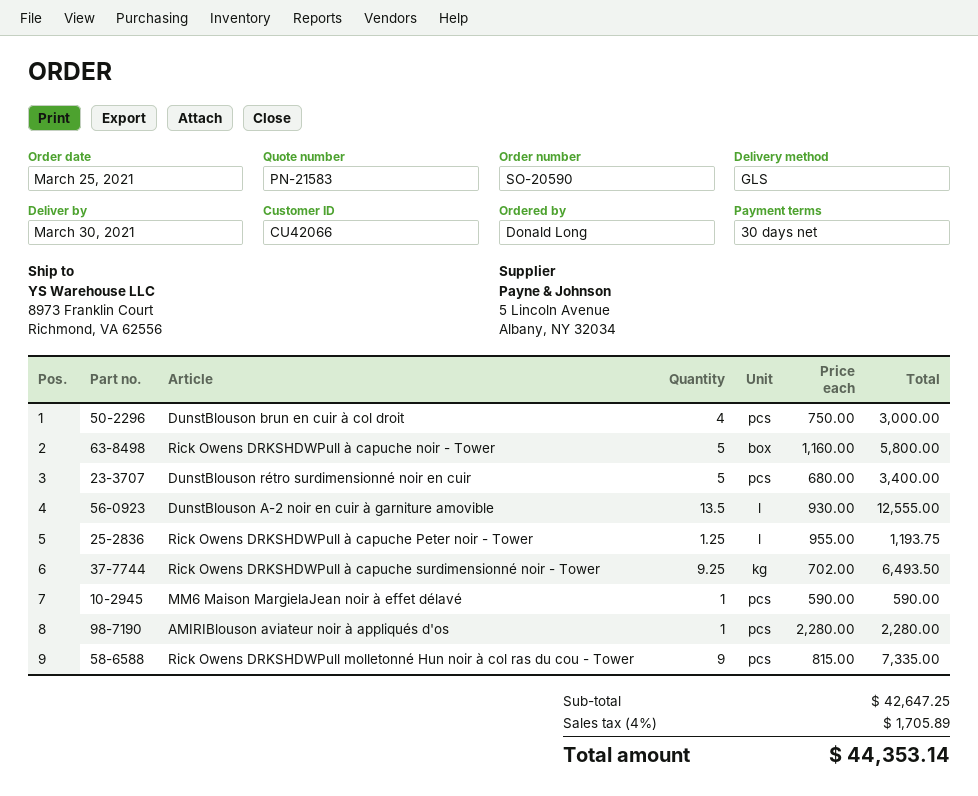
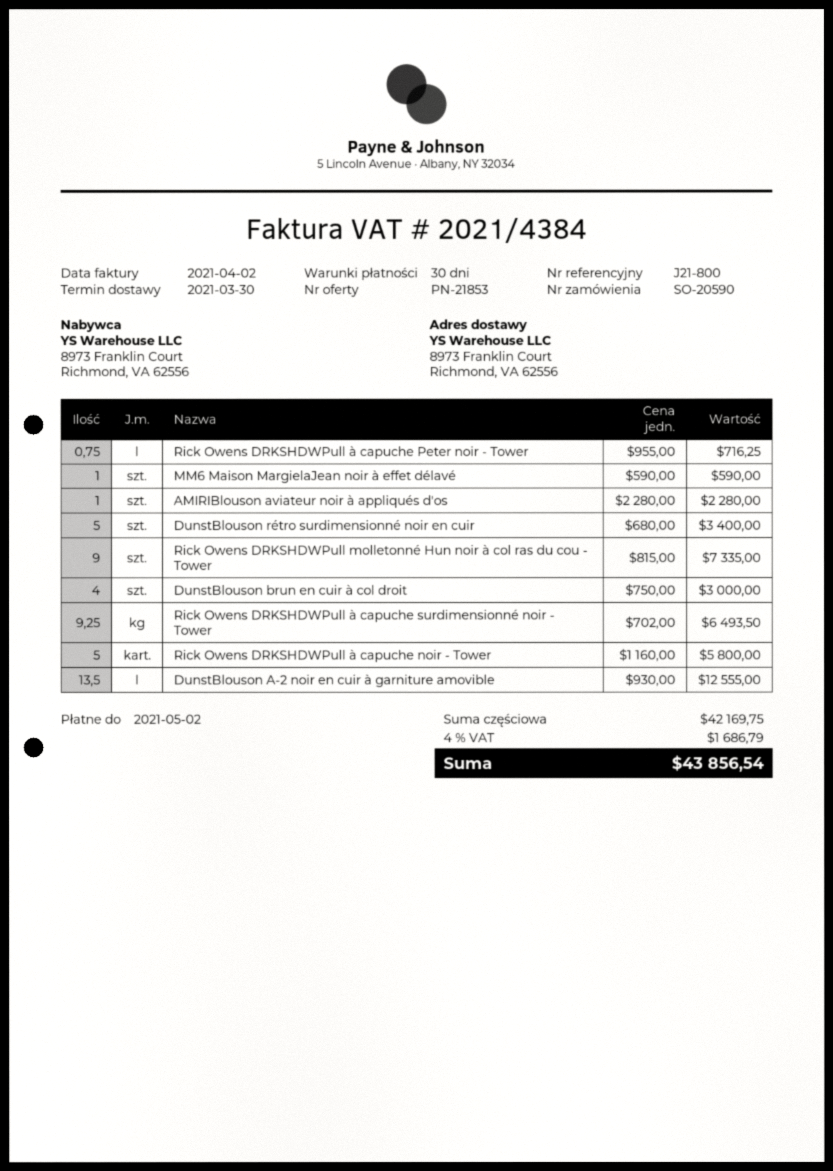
quote number: PN-21583 -> PN-21853
Rick Owens DRKSHDWPull à capuche Peter noir - Tower: 1.25 x 955.00 = 1193.75 -> 0.75 x 955.00 = 716.25
subtotal: 42647.25 -> 42169.75
tax: 4% = 1705.89 -> 4% = 1686.79
total: 44353.14 -> 43856.54

